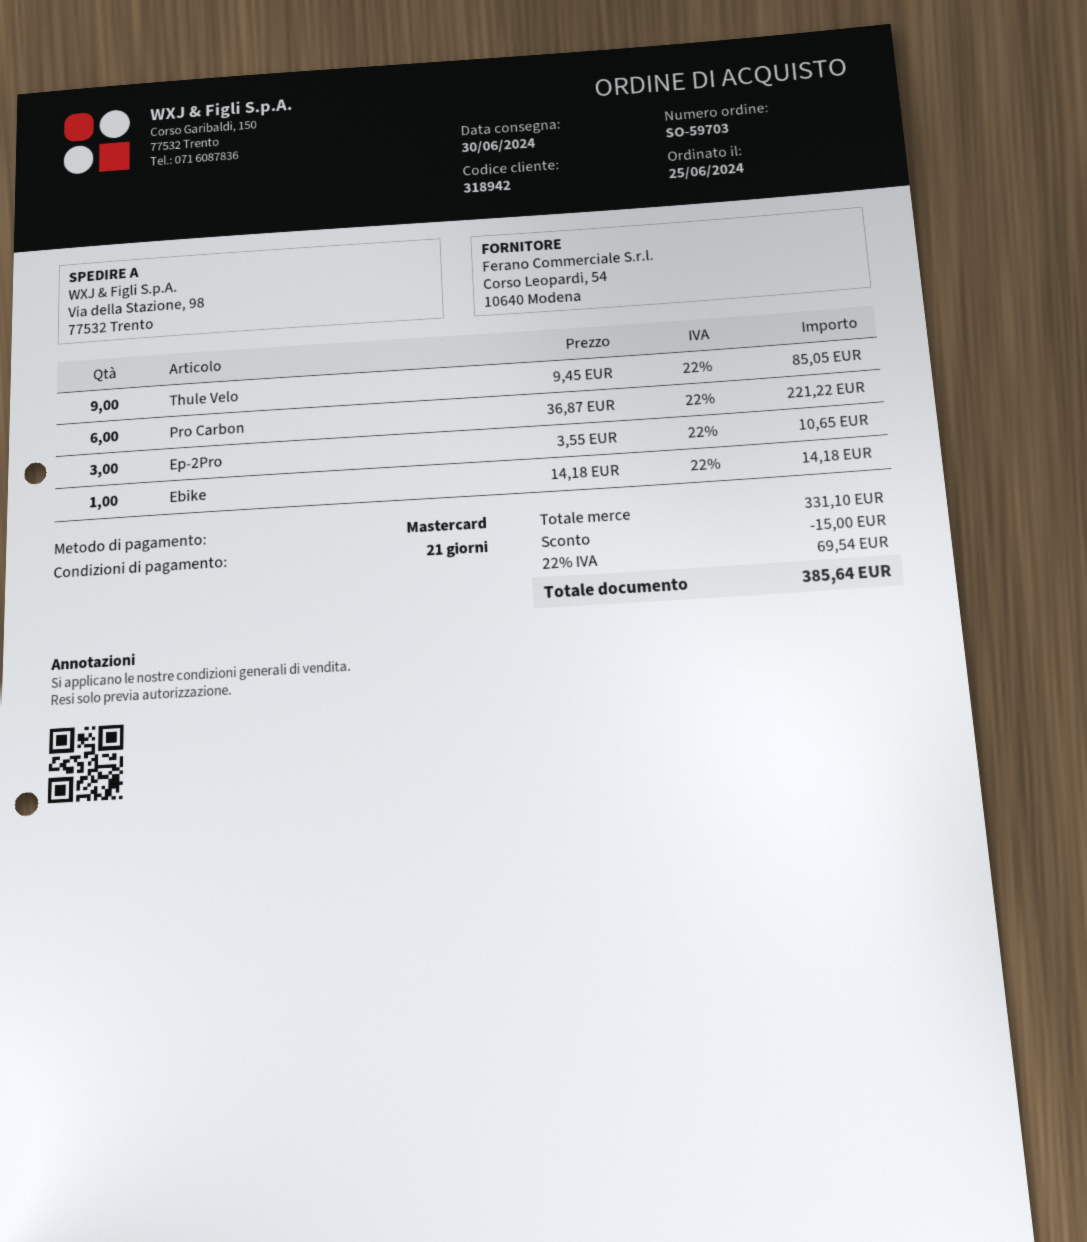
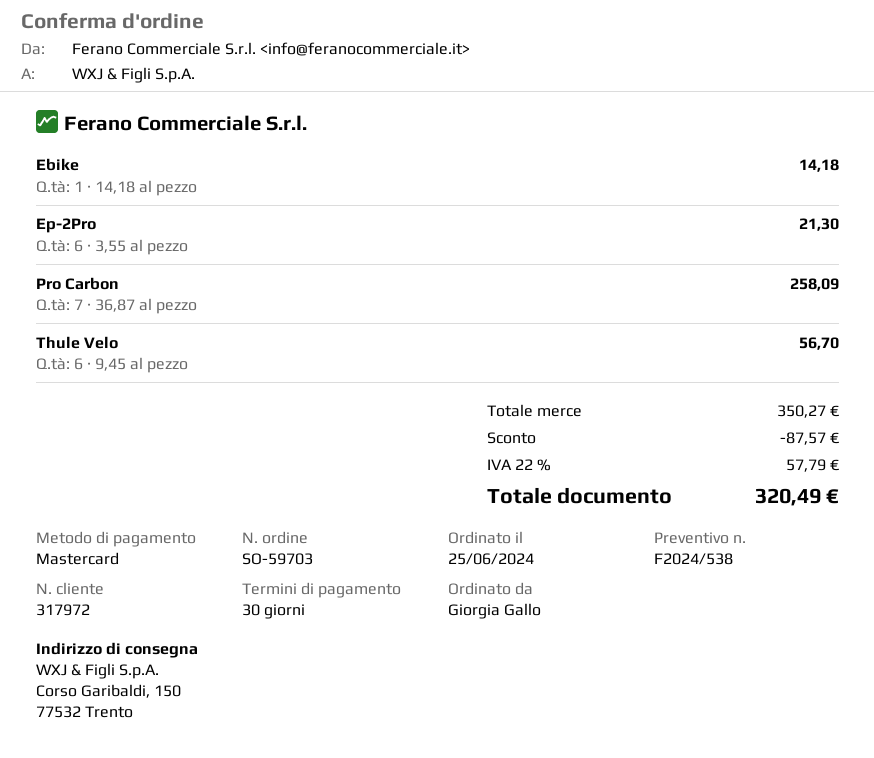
payment terms: 21 days -> 30 days
customer number: 318942 -> 317972
ship to: Via della Stazione, 98, 77532 Trento -> Corso Garibaldi, 150, 77532 Trento
Thule Velo: 9 x 9.45 = 85.05 -> 6 x 9.45 = 56.70
Pro Carbon: 6 x 36.87 = 221.22 -> 7 x 36.87 = 258.09
Ep-2Pro: 3 x 3.55 = 10.65 -> 6 x 3.55 = 21.30
subtotal: 331.10 -> 350.27
discount: 15.00 -> 87.57
tax: 22% = 69.54 -> 22% = 57.79
total: 385.64 -> 320.49

